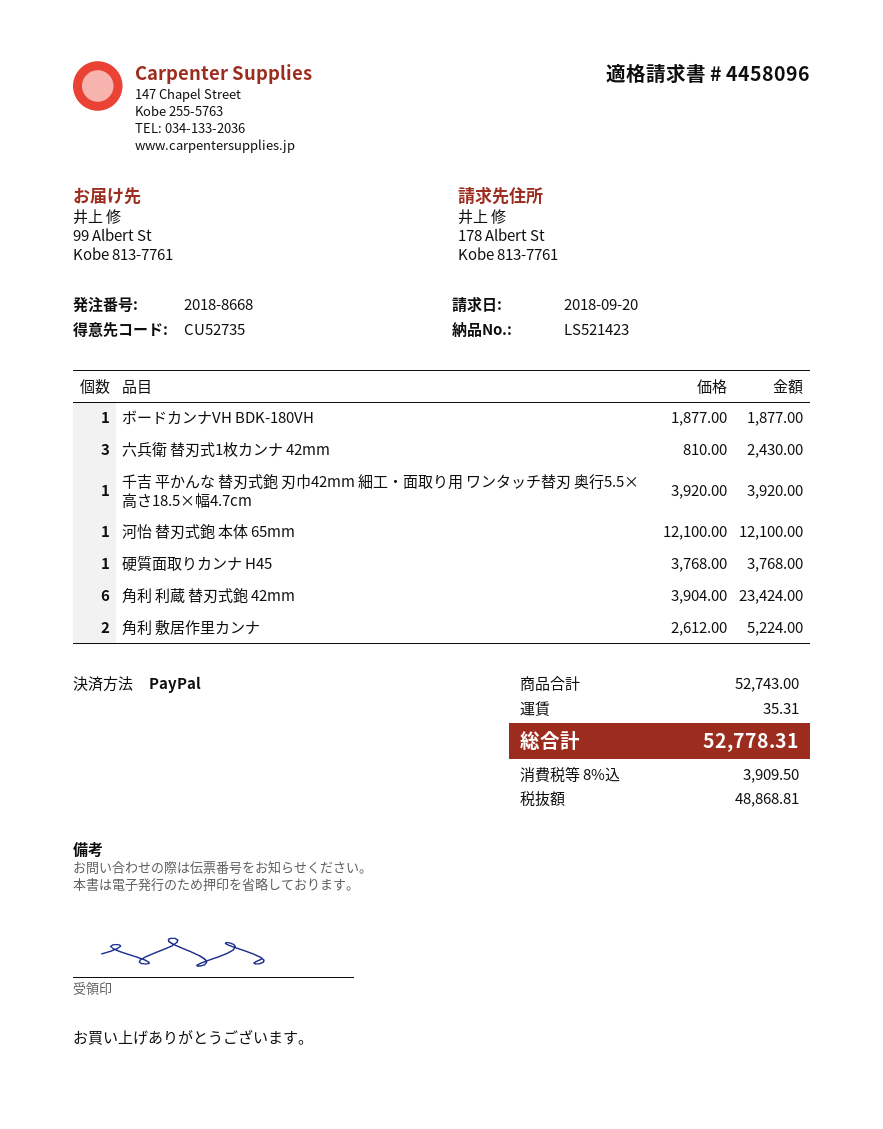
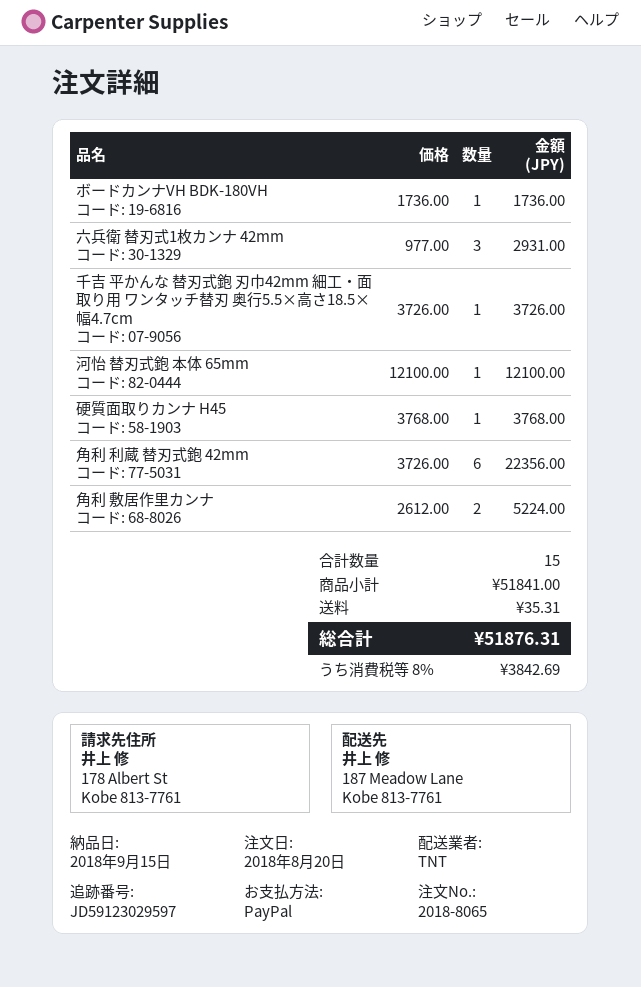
order number: 2018-8668 -> 2018-8065
ship to: 99 Albert St, Kobe 813-7761 -> 187 Meadow Lane, Kobe 813-7761
ボードカンナVH BDK-180VH: 1 x 1877.00 = 1877.00 -> 1 x 1736.00 = 1736.00
六兵衛 替刃式1枚カンナ 42mm: 3 x 810.00 = 2430.00 -> 3 x 977.00 = 2931.00
千吉 平かんな 替刃式鉋 刃巾42mm 細工・面取り用 ワンタッチ替刃 奥行5.5×高さ18.5×幅4.7cm: 1 x 3920.00 = 3920.00 -> 1 x 3726.00 = 3726.00
角利 利蔵 替刃式鉋 42mm: 6 x 3904.00 = 23424.00 -> 6 x 3726.00 = 22356.00
subtotal: 52743.00 -> 51841.00
tax: 8% = 3909.50 -> 8% = 3842.69
total: 52778.31 -> 51876.31

